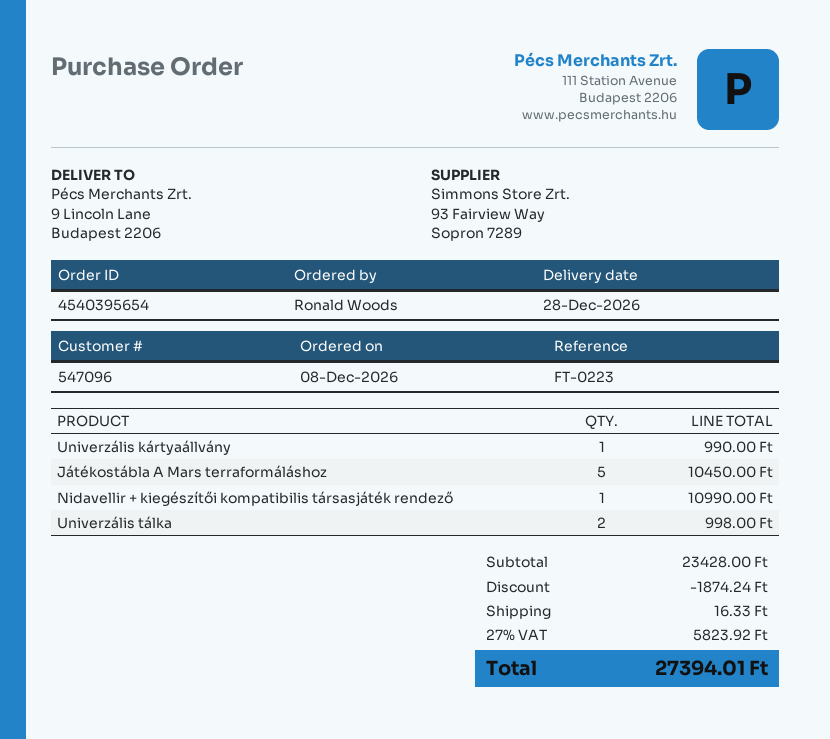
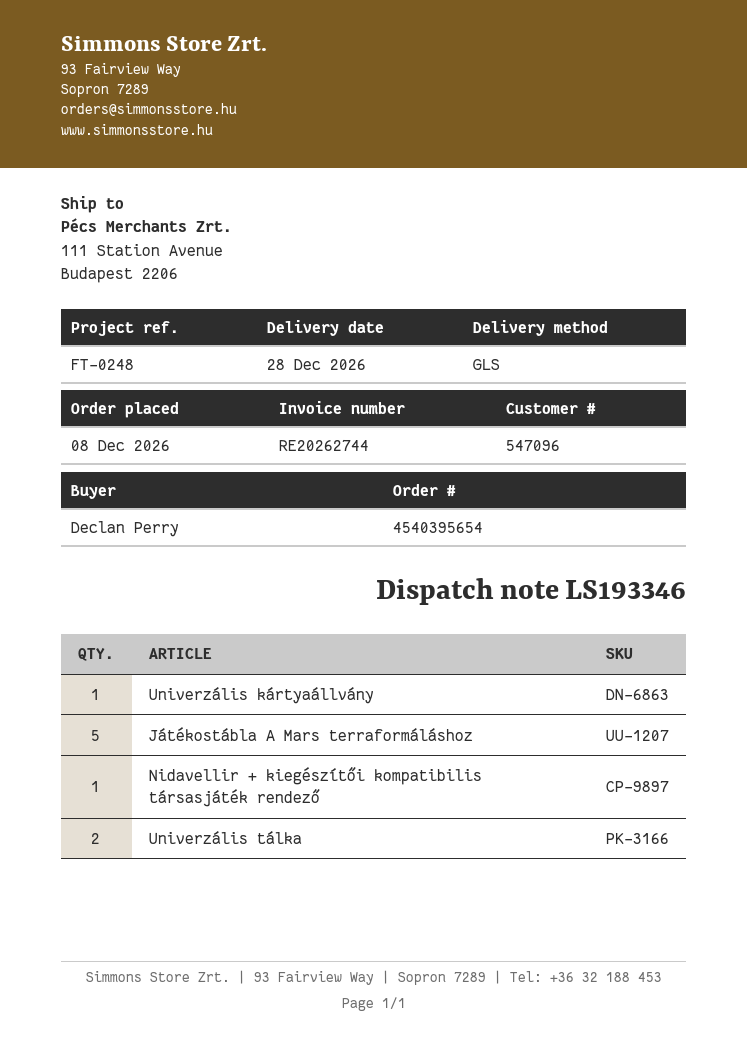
reference: FT-0223 -> FT-0248
ordered by: Ronald Woods -> Declan Perry
ship to: 9 Lincoln Lane, Budapest 2206 -> 111 Station Avenue, Budapest 2206

